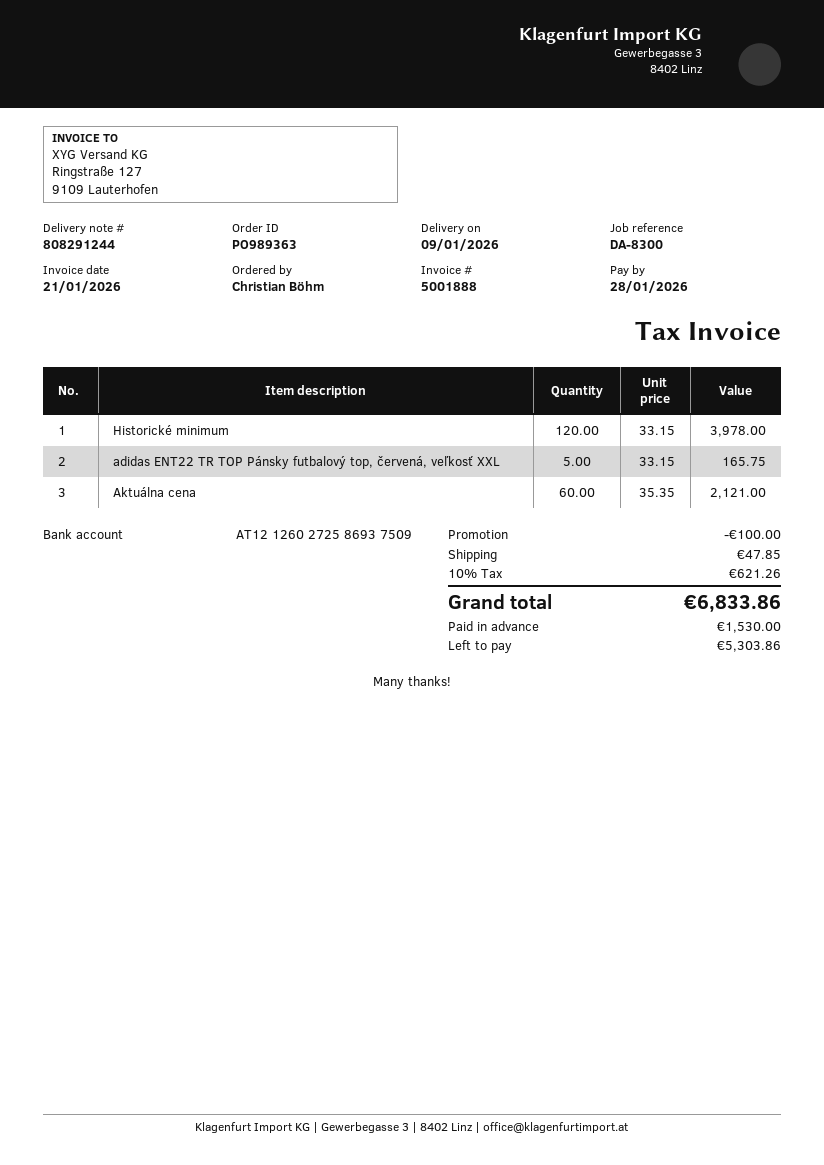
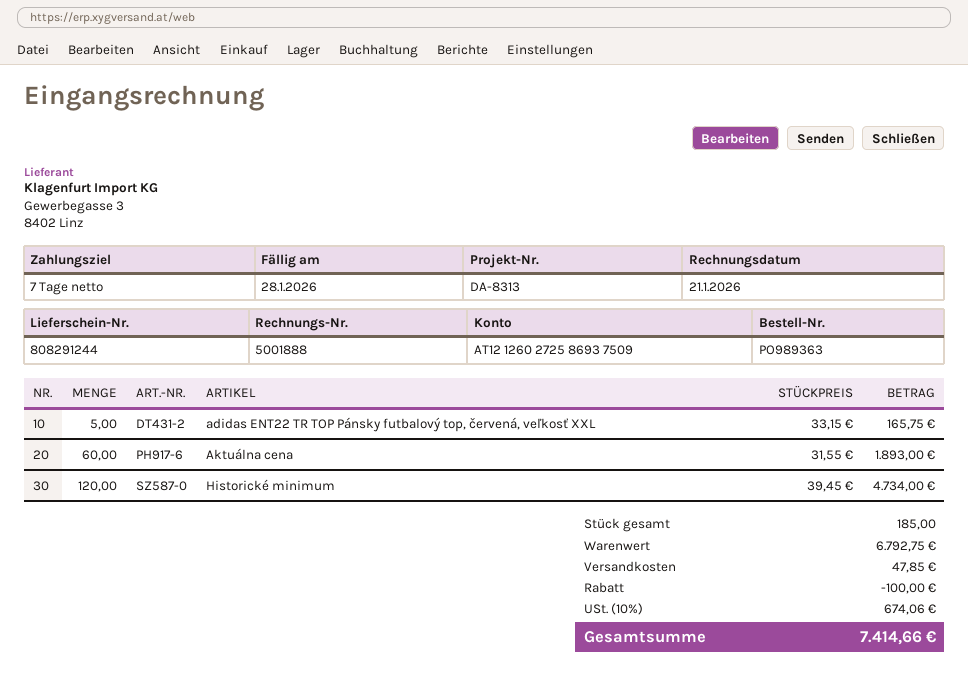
reference: DA-8300 -> DA-8313
Historické minimum: 120 x 33.15 = 3978.00 -> 120 x 39.45 = 4734.00
Aktuálna cena: 60 x 35.35 = 2121.00 -> 60 x 31.55 = 1893.00
tax: 10% = 621.26 -> 10% = 674.06
total: 6833.86 -> 7414.66

